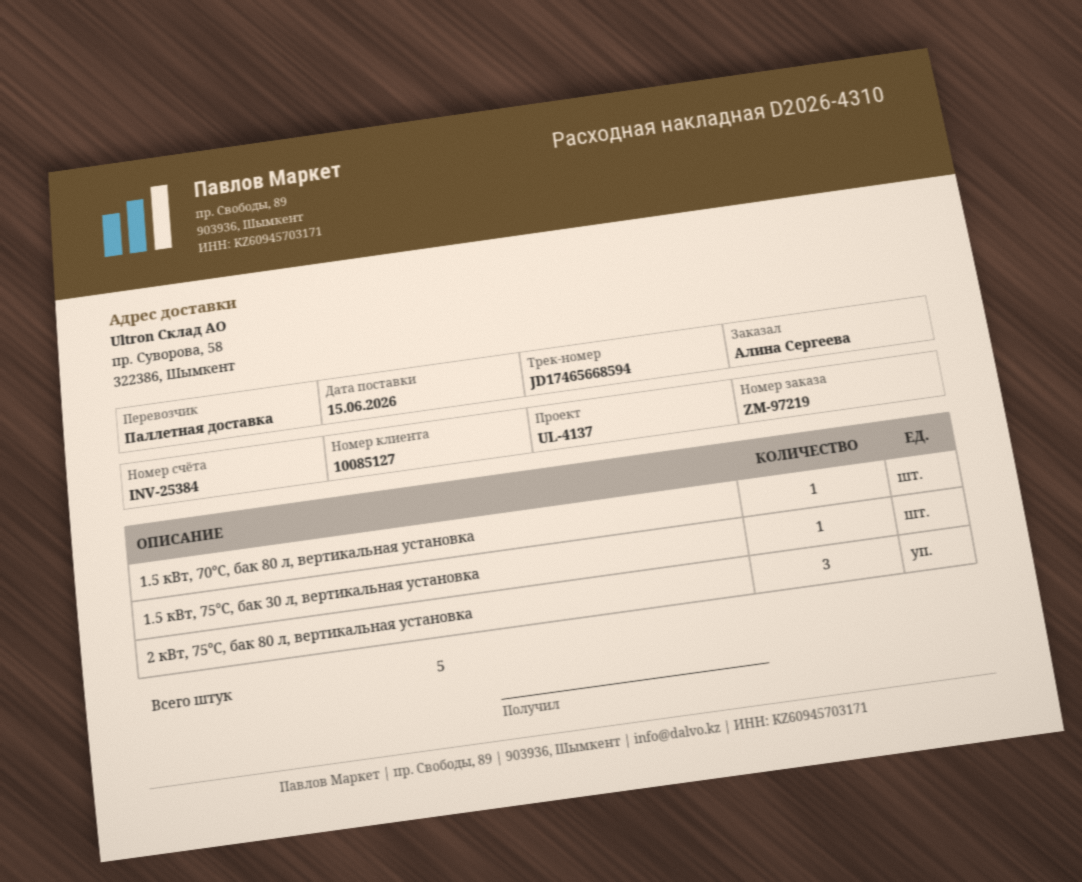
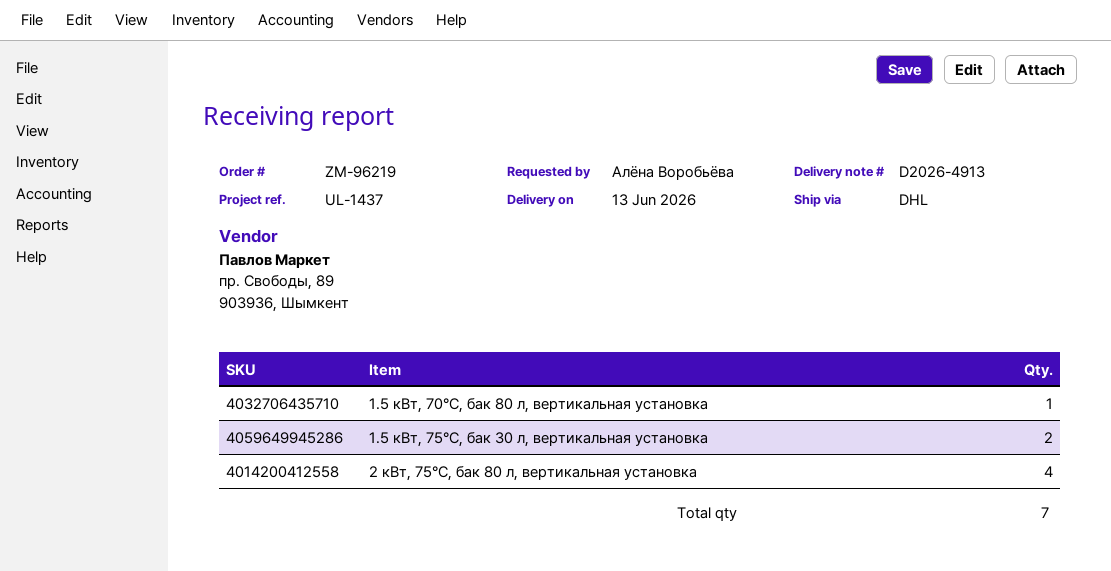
order number: ZM-97219 -> ZM-96219
delivery note number: D2026-4310 -> D2026-4913
delivery date: 2026-06-15 -> 2026-06-13
reference: UL-4137 -> UL-1437
ordered by: Алина Сергеева -> Алёна Воробьёва
shipping method: pallet freight -> DHL
1.5 кВт, 75°С, бак 30 л, вертикальная установка: 1 -> 2
2 кВт, 75°С, бак 80 л, вертикальная установка: 3 -> 4
total quantity: 5 -> 7

